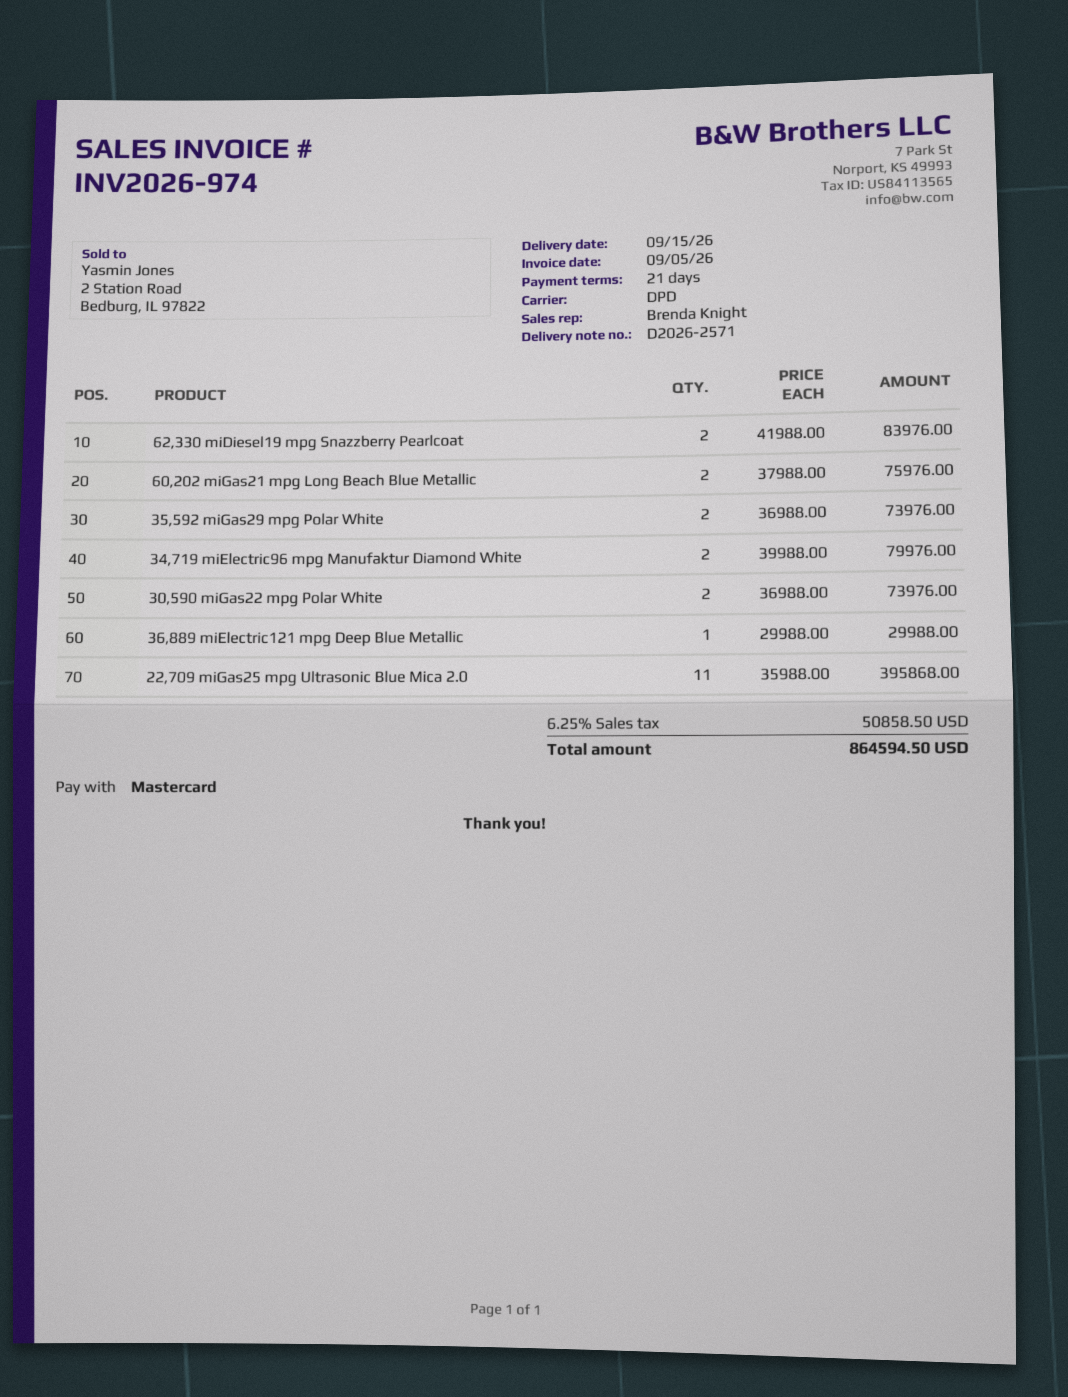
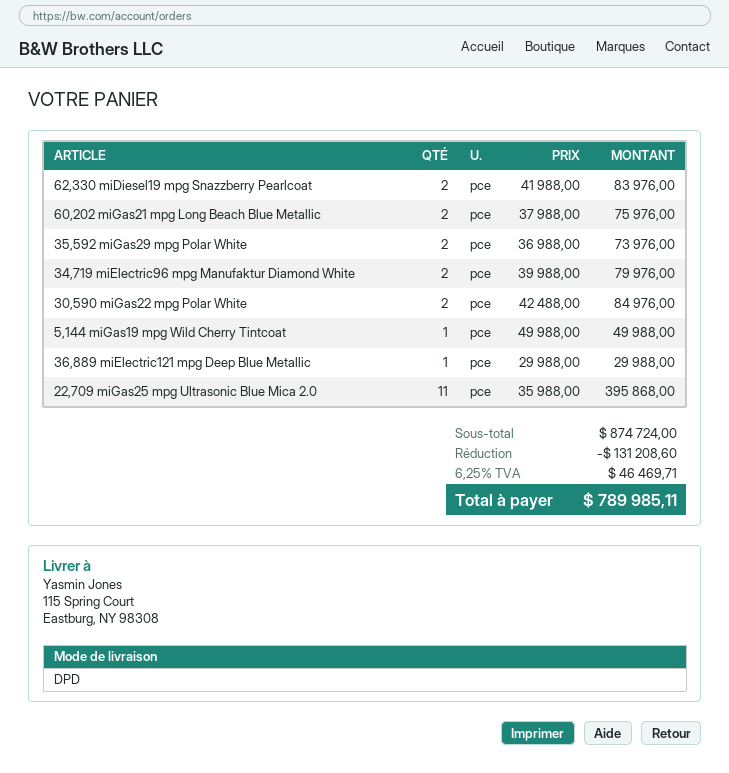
30,590 miGas22 mpg Polar White: 2 x 36988.00 = 73976.00 -> 2 x 42488.00 = 84976.00
5,144 miGas19 mpg Wild Cherry Tintcoat: none -> 1 x 49988.00 = 49988.00
discount: none -> 131208.60
tax: 6.25% = 50858.50 -> 6.25% = 46469.71
total: 864594.50 -> 789985.11

